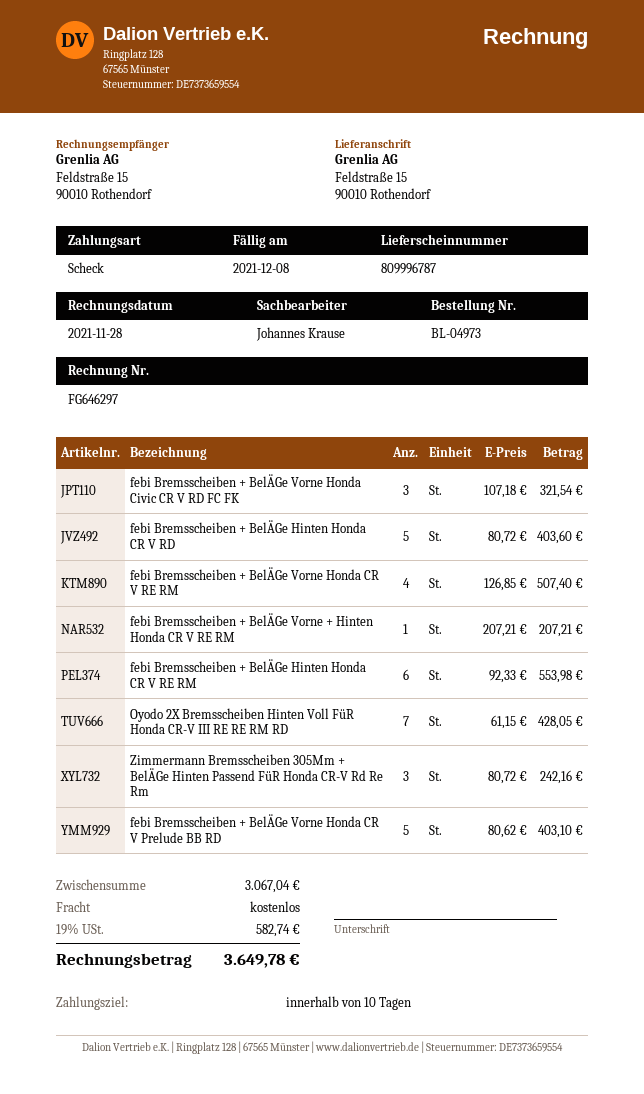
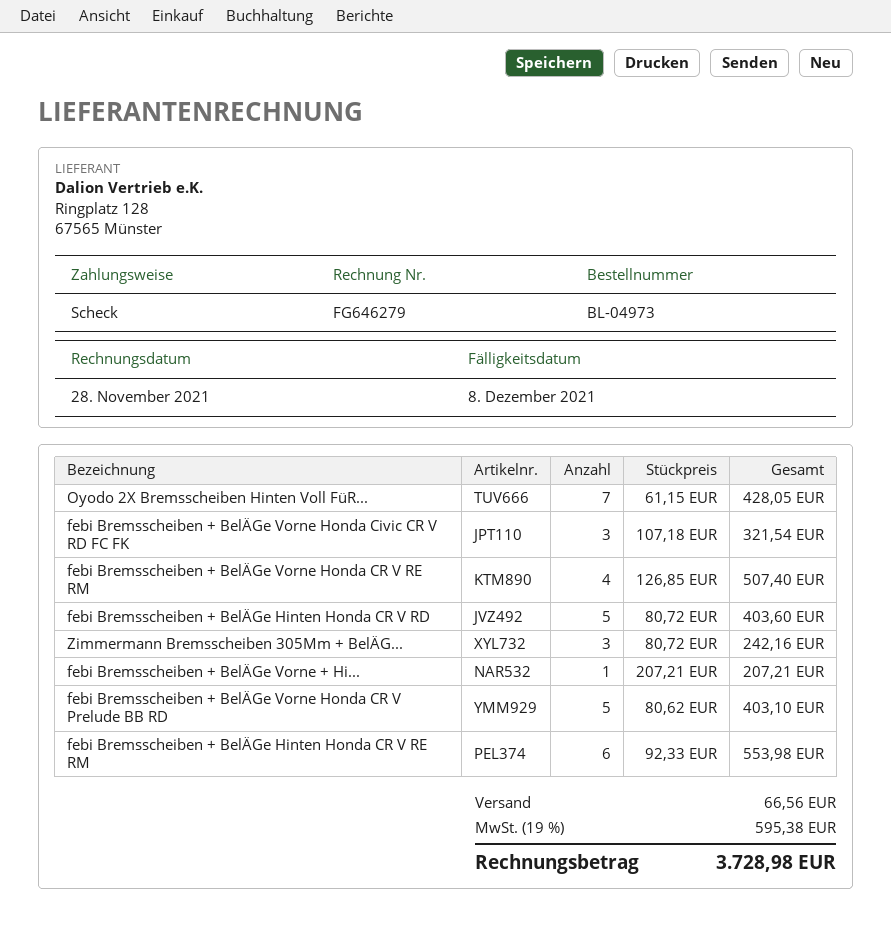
invoice number: FG646297 -> FG646279
shipping: 0.00 -> 66.56
tax: 19% = 582.74 -> 19% = 595.38
total: 3649.78 -> 3728.98

